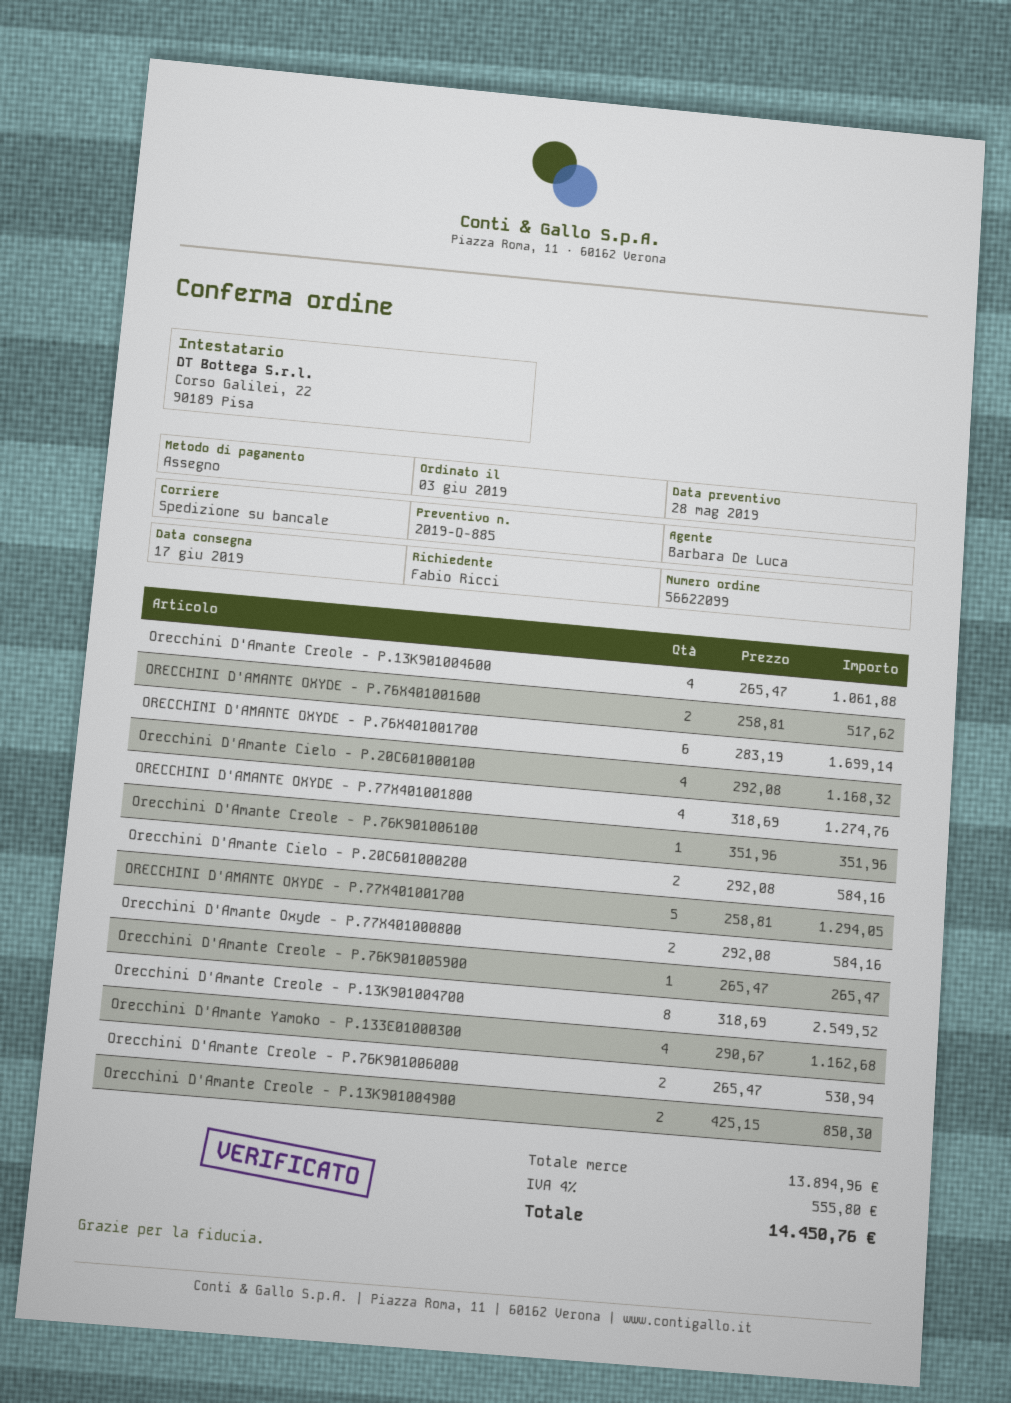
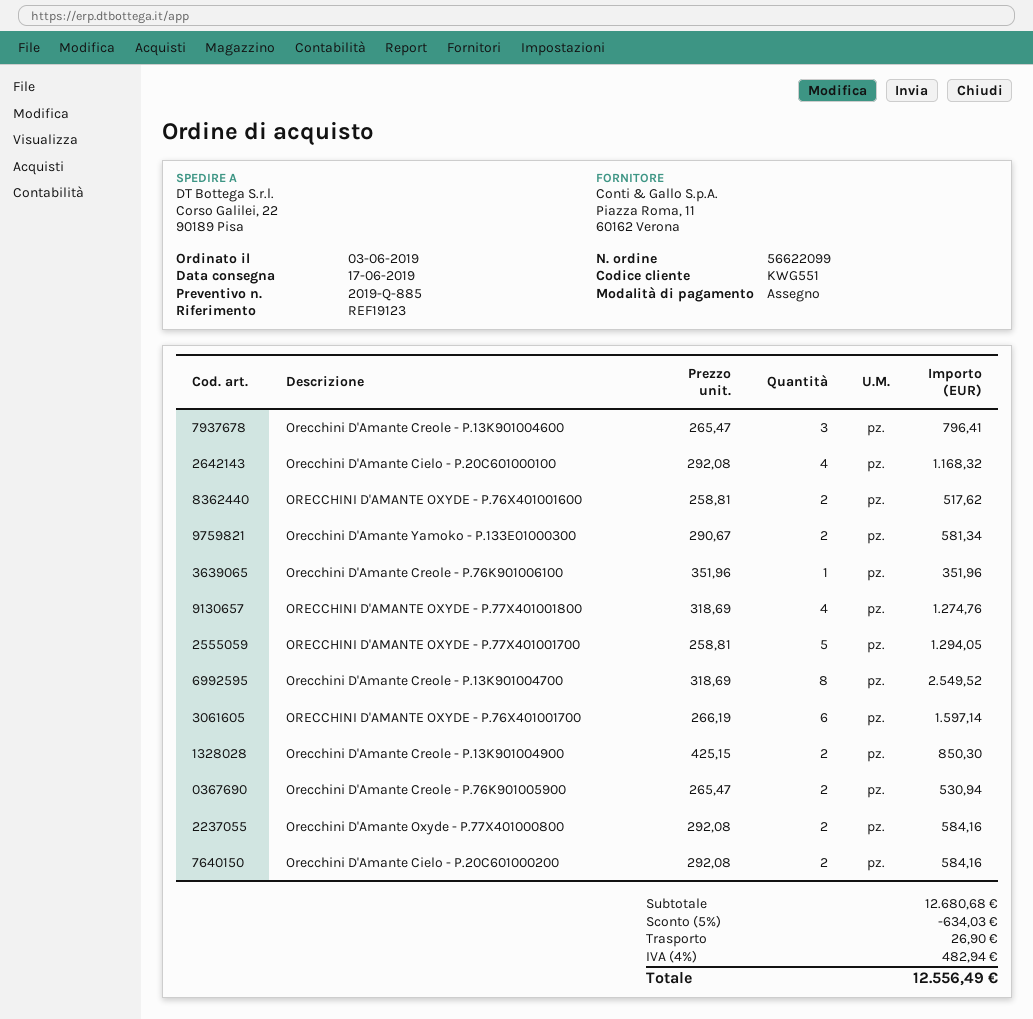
Orecchini D'Amante Creole - P.13K901004600: 4 x 265.47 = 1061.88 -> 3 x 265.47 = 796.41
ORECCHINI D'AMANTE OXYDE - P.76X401001700: 6 x 283.19 = 1699.14 -> 6 x 266.19 = 1597.14
Orecchini D'Amante Creole - P.76K901005900: 1 x 265.47 = 265.47 -> 2 x 265.47 = 530.94
Orecchini D'Amante Yamoko - P.133E01000300: 4 x 290.67 = 1162.68 -> 2 x 290.67 = 581.34
Orecchini D'Amante Creole - P.76K901006000: 2 x 265.47 = 530.94 -> none
subtotal: 13894.96 -> 12680.68
discount: none -> 5% = 634.03
shipping: none -> 26.90
tax: 4% = 555.80 -> 4% = 482.94
total: 14450.76 -> 12556.49

